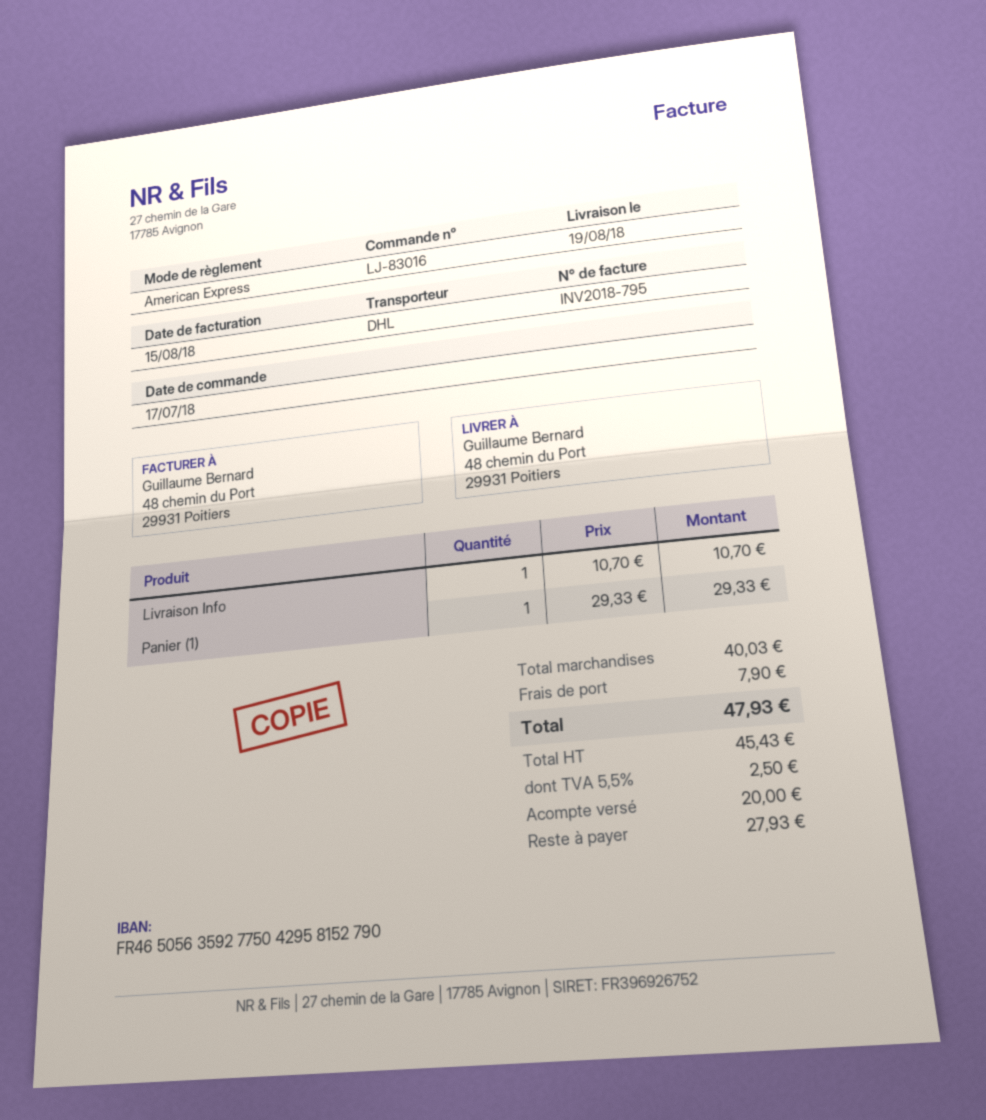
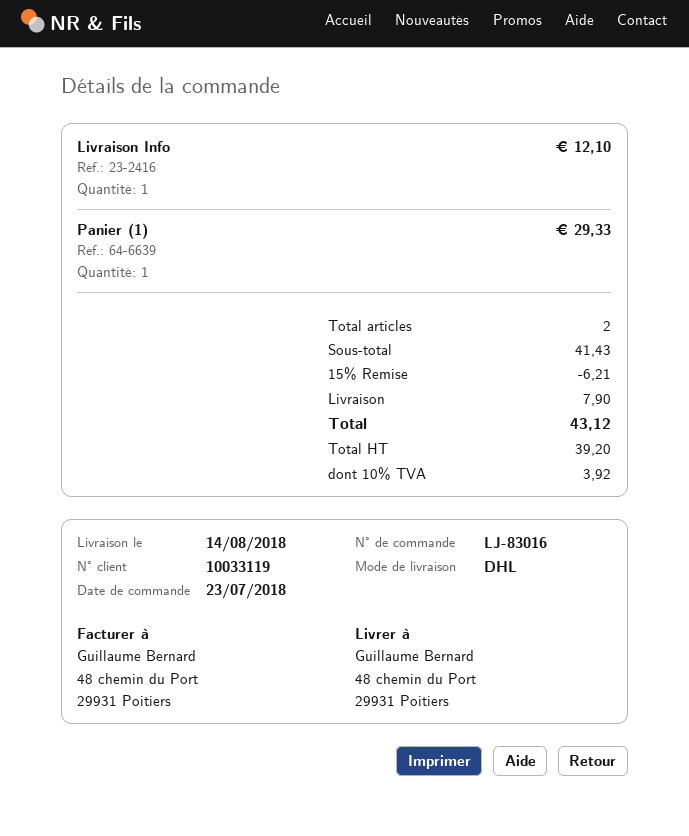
order date: 2018-07-17 -> 2018-07-23
delivery date: 2018-08-19 -> 2018-08-14
Livraison Info: 1 for 10.70 -> 1 for 12.10
subtotal: 40.03 -> 41.43
discount: none -> 15% = 6.21
net: 45.43 -> 39.20
tax: 5.5% = 2.50 -> 10% = 3.92
total: 47.93 -> 43.12

